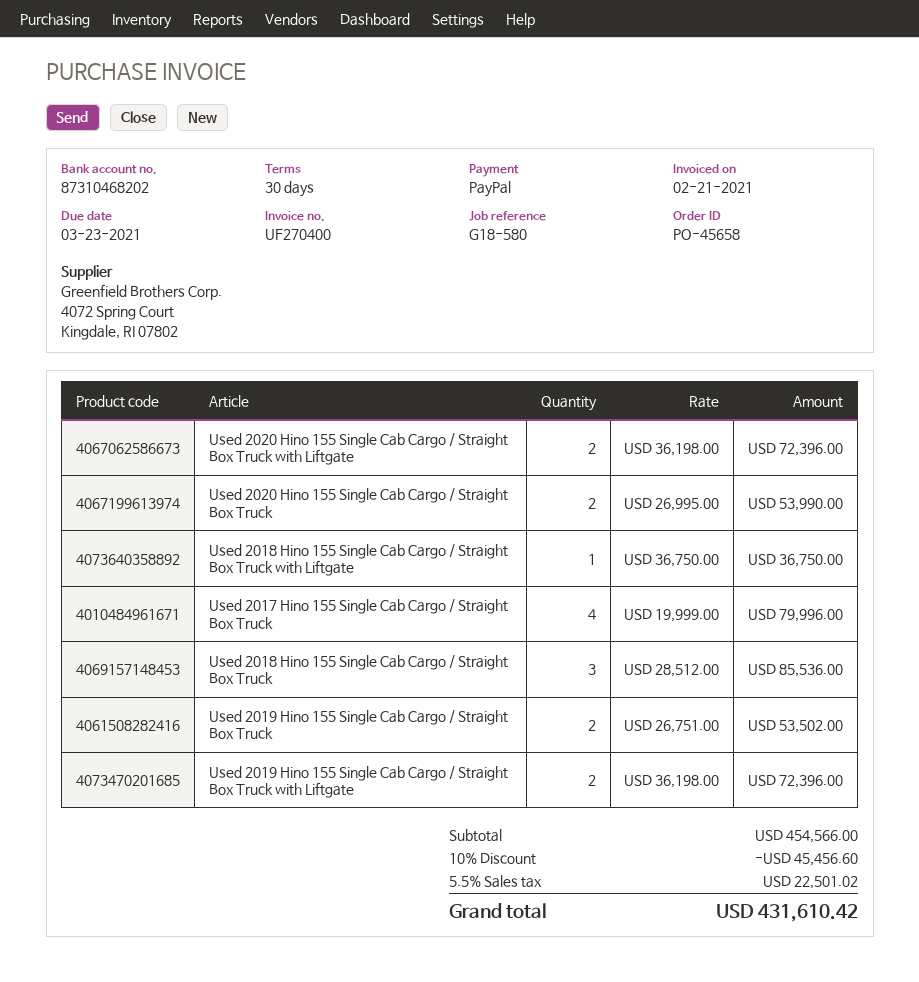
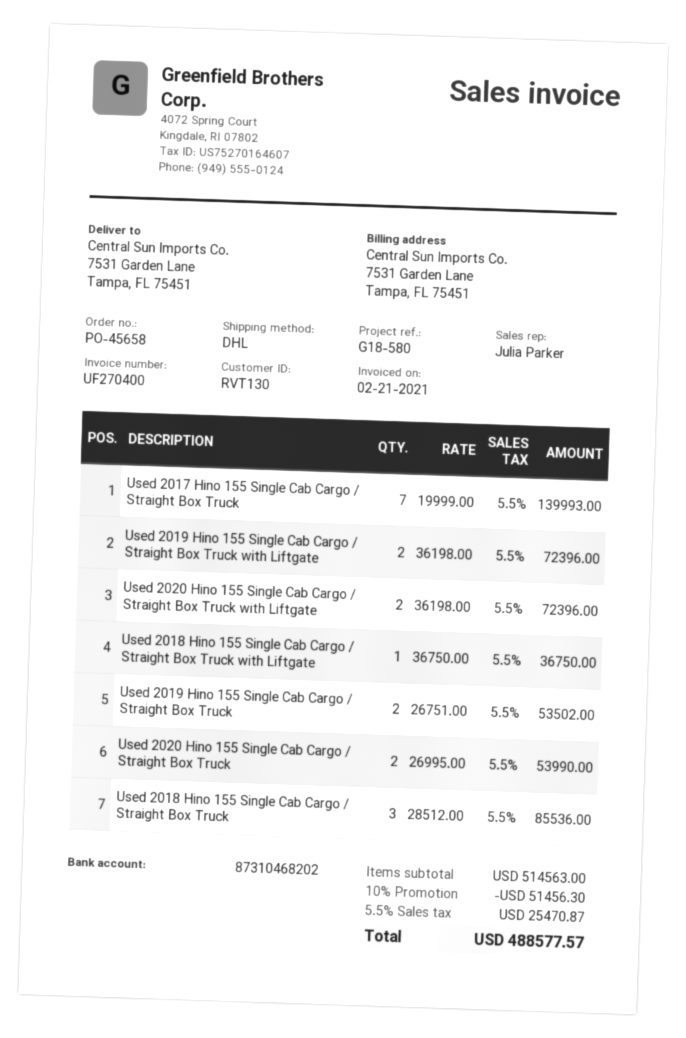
Used 2017 Hino 155 Single Cab Cargo / Straight Box Truck: 4 x 19999.00 = 79996.00 -> 7 x 19999.00 = 139993.00
subtotal: 454566.00 -> 514563.00
discount: 10% = 45456.60 -> 10% = 51456.30
tax: 5.5% = 22501.02 -> 5.5% = 25470.87
total: 431610.42 -> 488577.57

